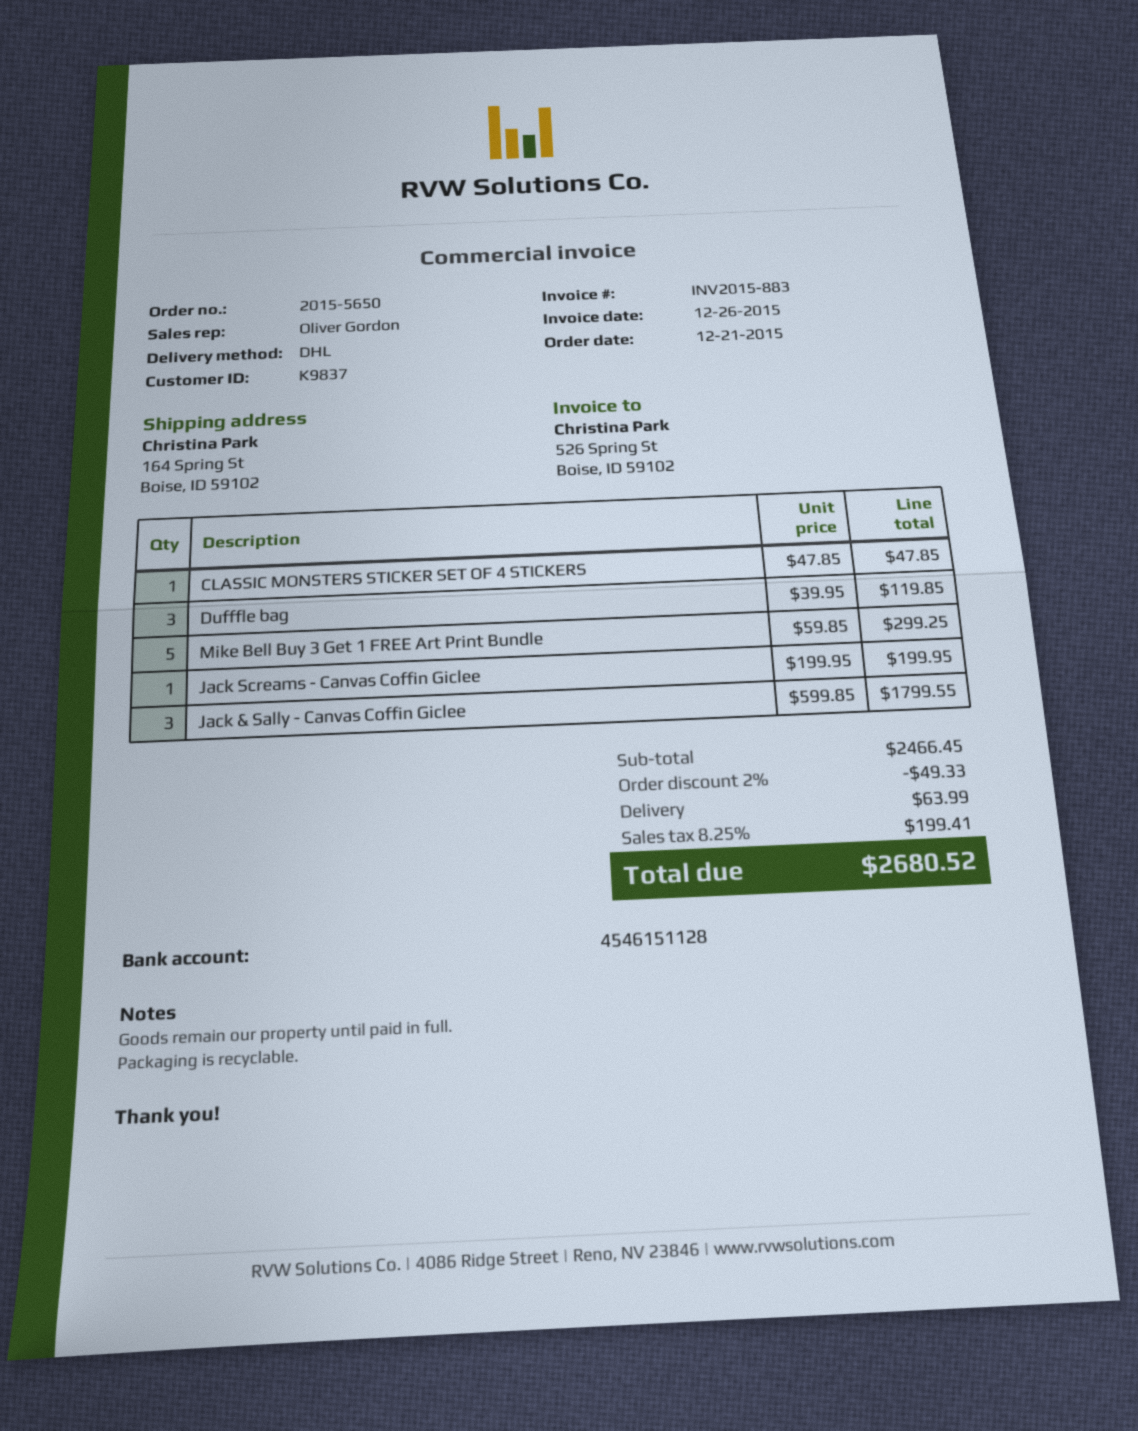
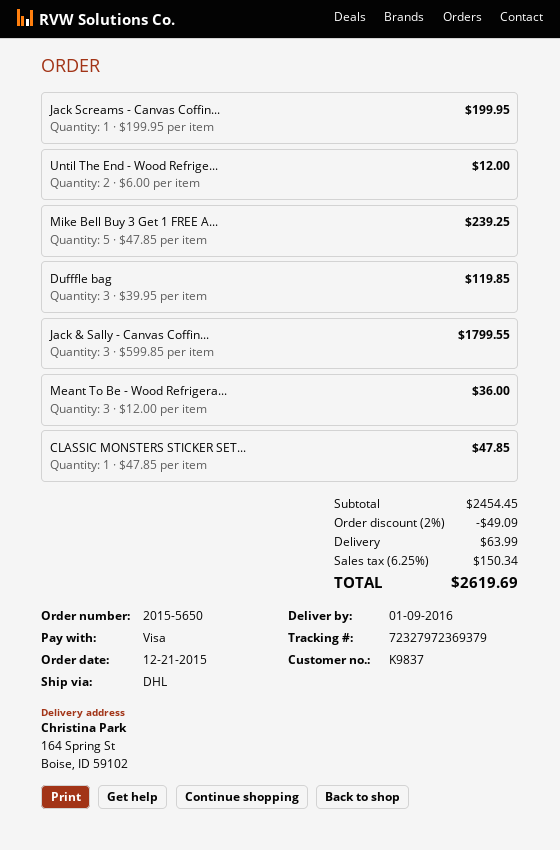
Mike Bell Buy 3 Get 1 FREE Art Print Bundle: 5 x 59.85 = 299.25 -> 5 x 47.85 = 239.25
Until The End - Wood Refrige...: none -> 2 x 6.00 = 12.00
Meant To Be - Wood Refrigera...: none -> 3 x 12.00 = 36.00
subtotal: 2466.45 -> 2454.45
discount: 2% = 49.33 -> 2% = 49.09
tax: 8.25% = 199.41 -> 6.25% = 150.34
total: 2680.52 -> 2619.69

